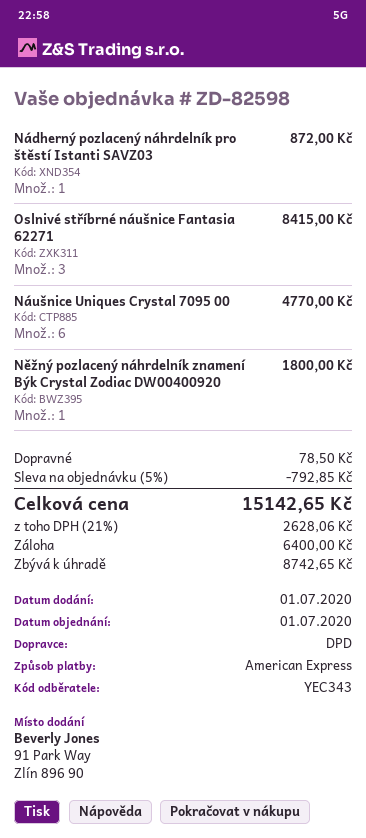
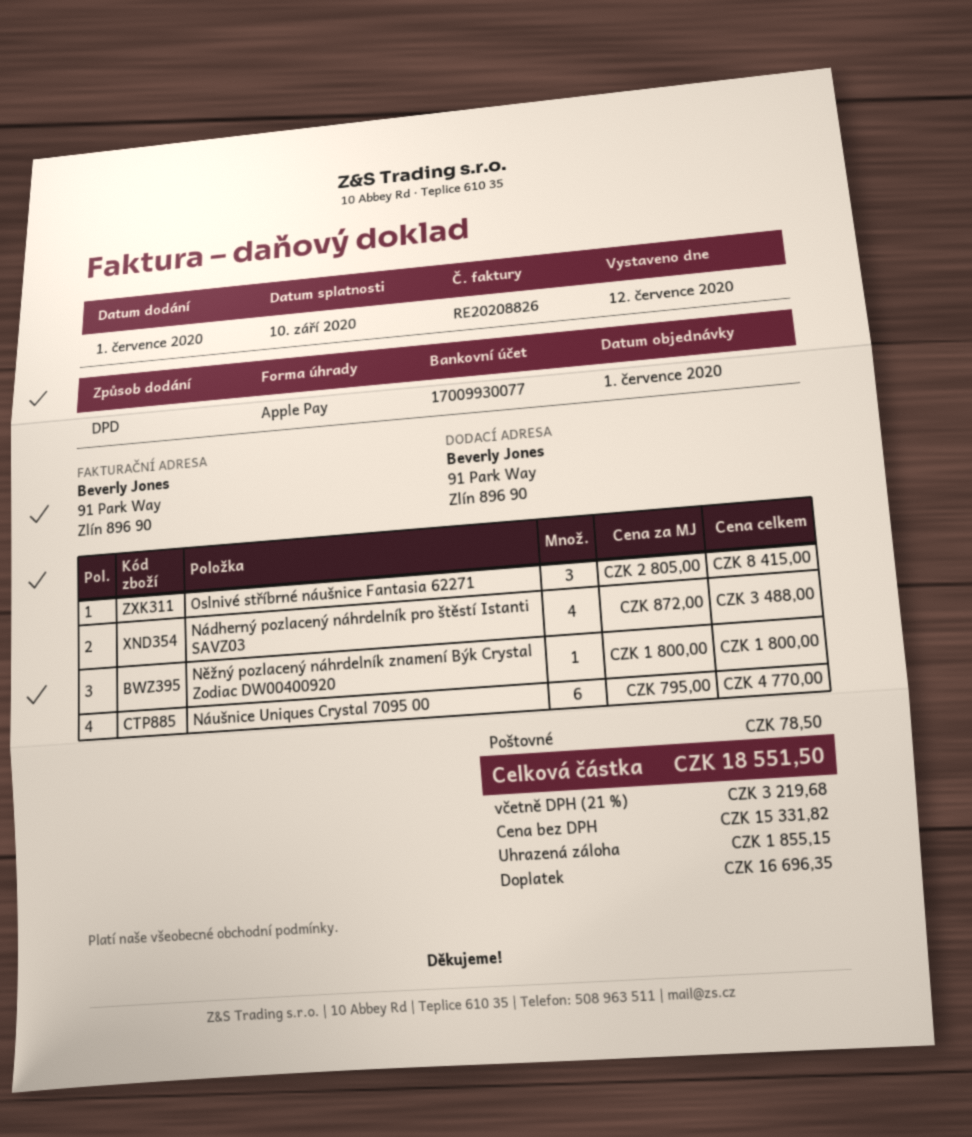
payment method: American Express -> Apple Pay
Nádherný pozlacený náhrdelník pro štěstí Istanti SAVZ03: 1 for 872.00 -> 4 for 3488.00
discount: 5% = 792.85 -> none
tax: 21% = 2628.06 -> 21% = 3219.68
total: 15142.65 -> 18551.50
deposit: 6400.00 -> 1855.15
balance: 8742.65 -> 16696.35

